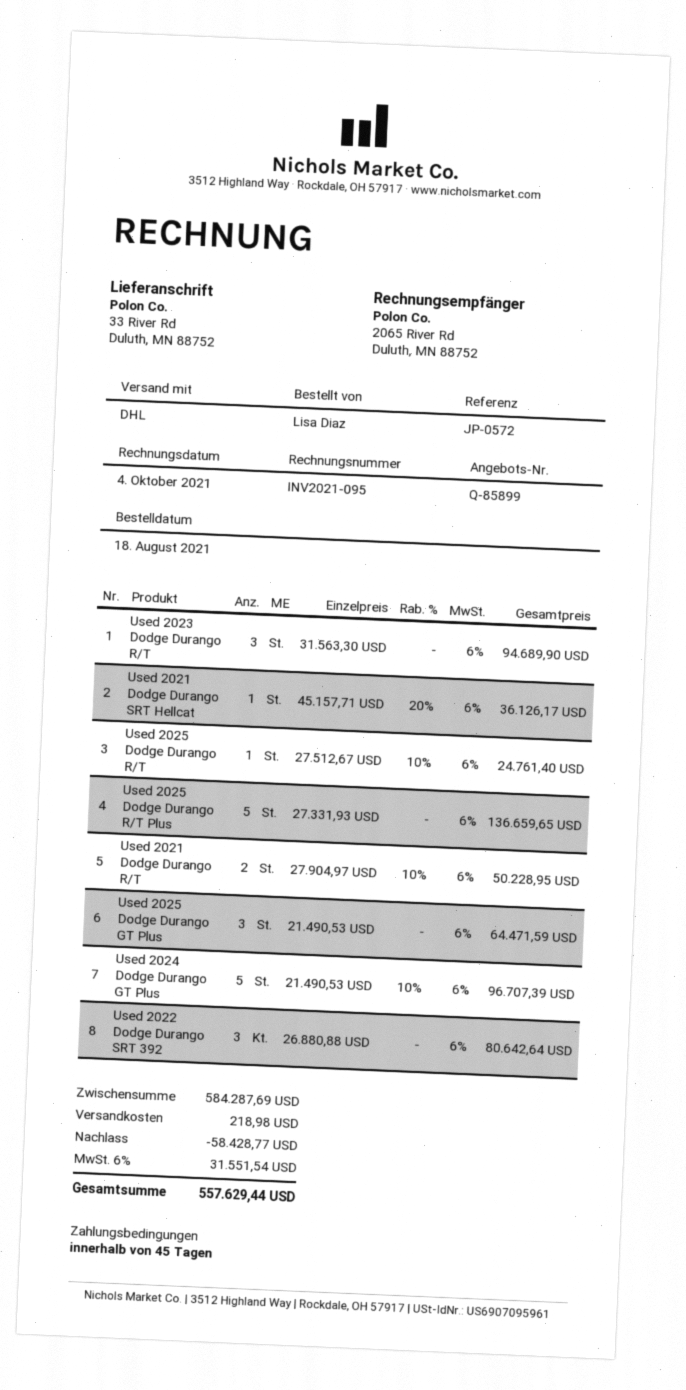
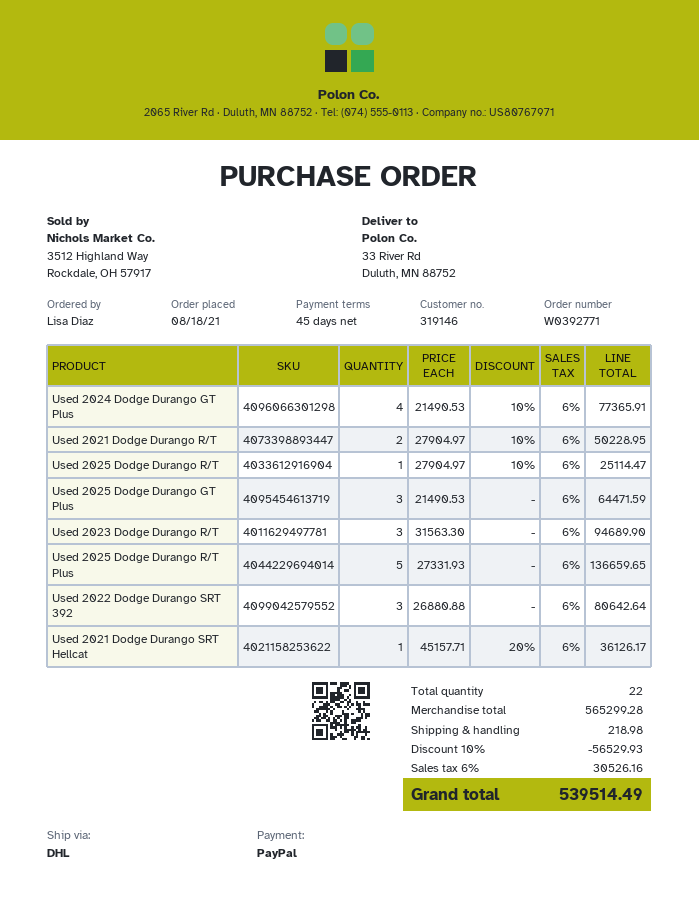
Used 2025 Dodge Durango R/T: 1 x 27512.67 - 10% = 24761.40 -> 1 x 27904.97 - 10% = 25114.47
Used 2024 Dodge Durango GT Plus: 5 x 21490.53 - 10% = 96707.39 -> 4 x 21490.53 - 10% = 77365.91
subtotal: 584287.69 -> 565299.28
discount: 58428.77 -> 56529.93
tax: 6% = 31551.54 -> 6% = 30526.16
total: 557629.44 -> 539514.49

